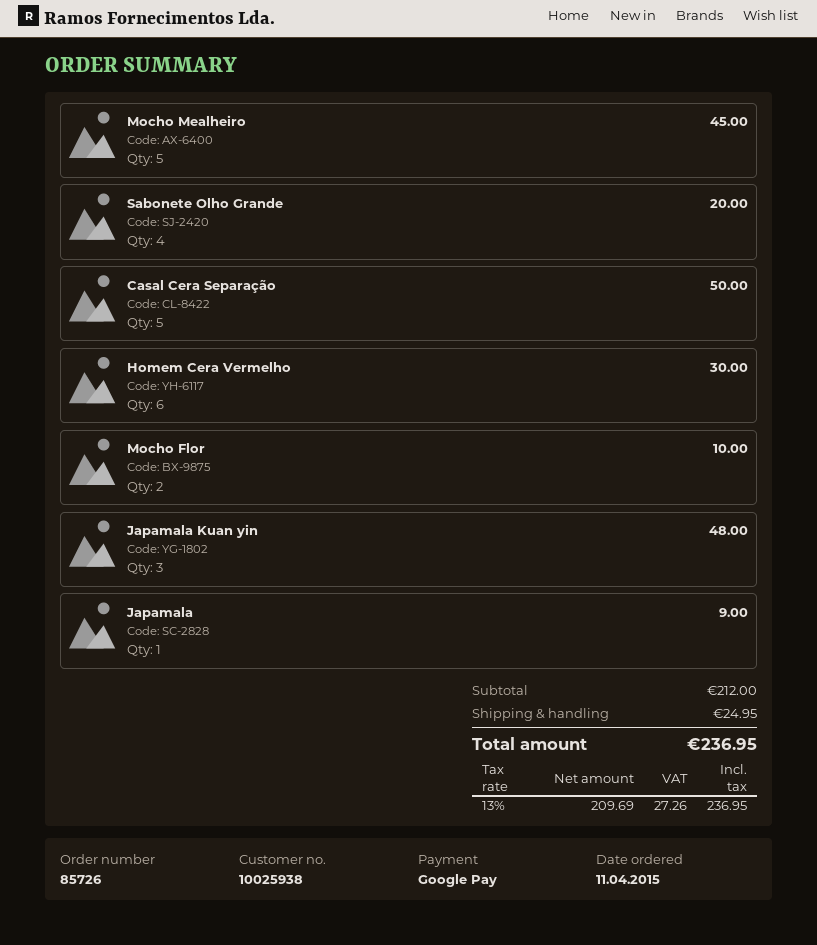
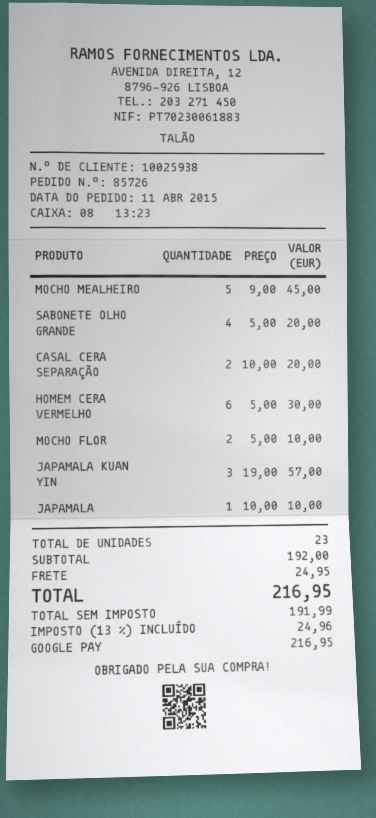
Casal Cera Separação: 5 for 50.00 -> 2 for 20.00
Japamala Kuan yin: 3 for 48.00 -> 3 for 57.00
Japamala: 1 for 9.00 -> 1 for 10.00
subtotal: 212.00 -> 192.00
net: 209.69 -> 191.99
tax: 13% = 27.26 -> 13% = 24.96
total: 236.95 -> 216.95

